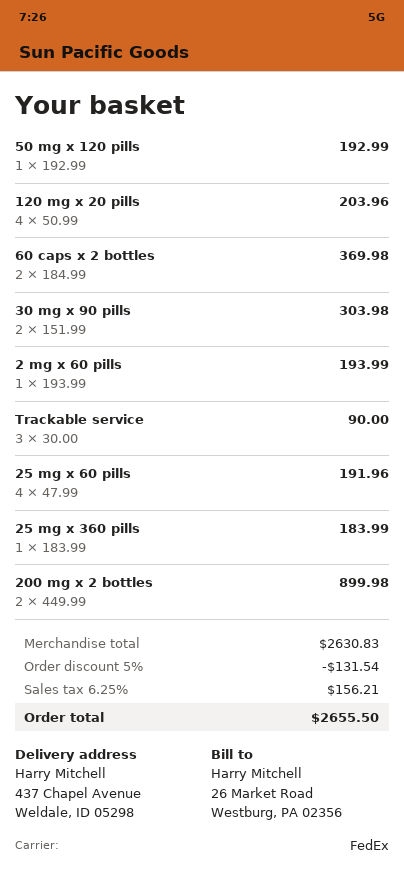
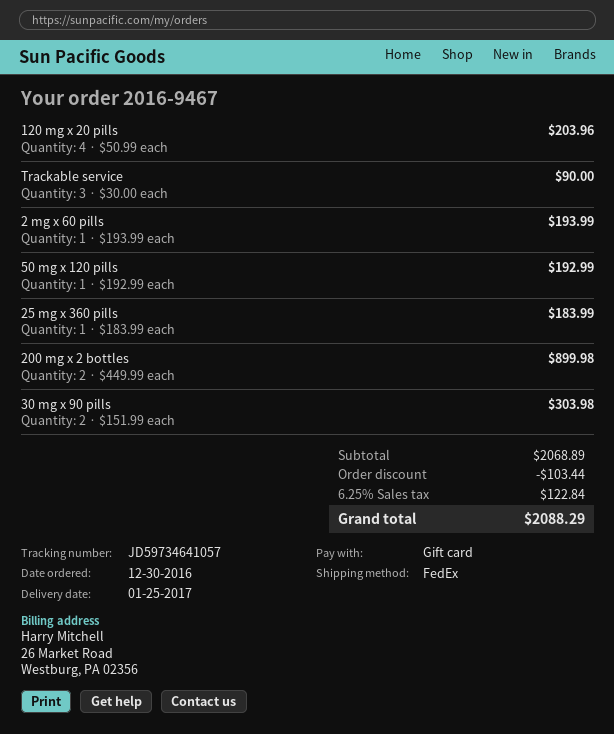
60 caps x 2 bottles: 2 x 184.99 = 369.98 -> none
25 mg x 60 pills: 4 x 47.99 = 191.96 -> none
subtotal: 2630.83 -> 2068.89
discount: 131.54 -> 103.44
tax: 6.25% = 156.21 -> 6.25% = 122.84
total: 2655.50 -> 2088.29

